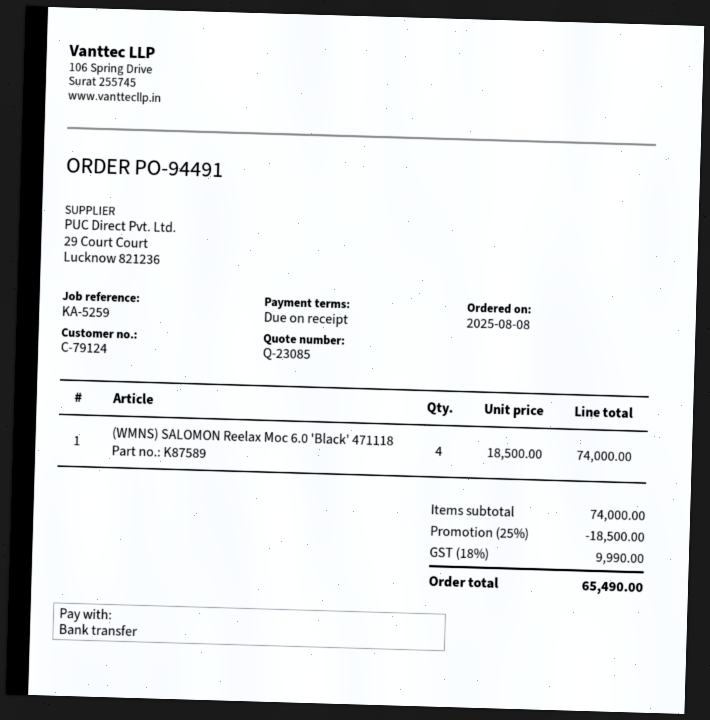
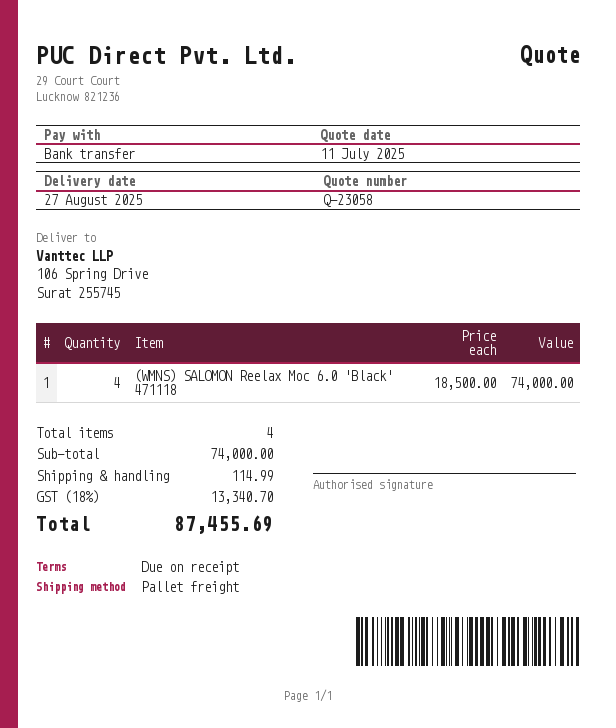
quote number: Q-23085 -> Q-23058
discount: 25% = 18500.00 -> none
shipping: none -> 114.99
tax: 18% = 9990.00 -> 18% = 13340.70
total: 65490.00 -> 87455.69

